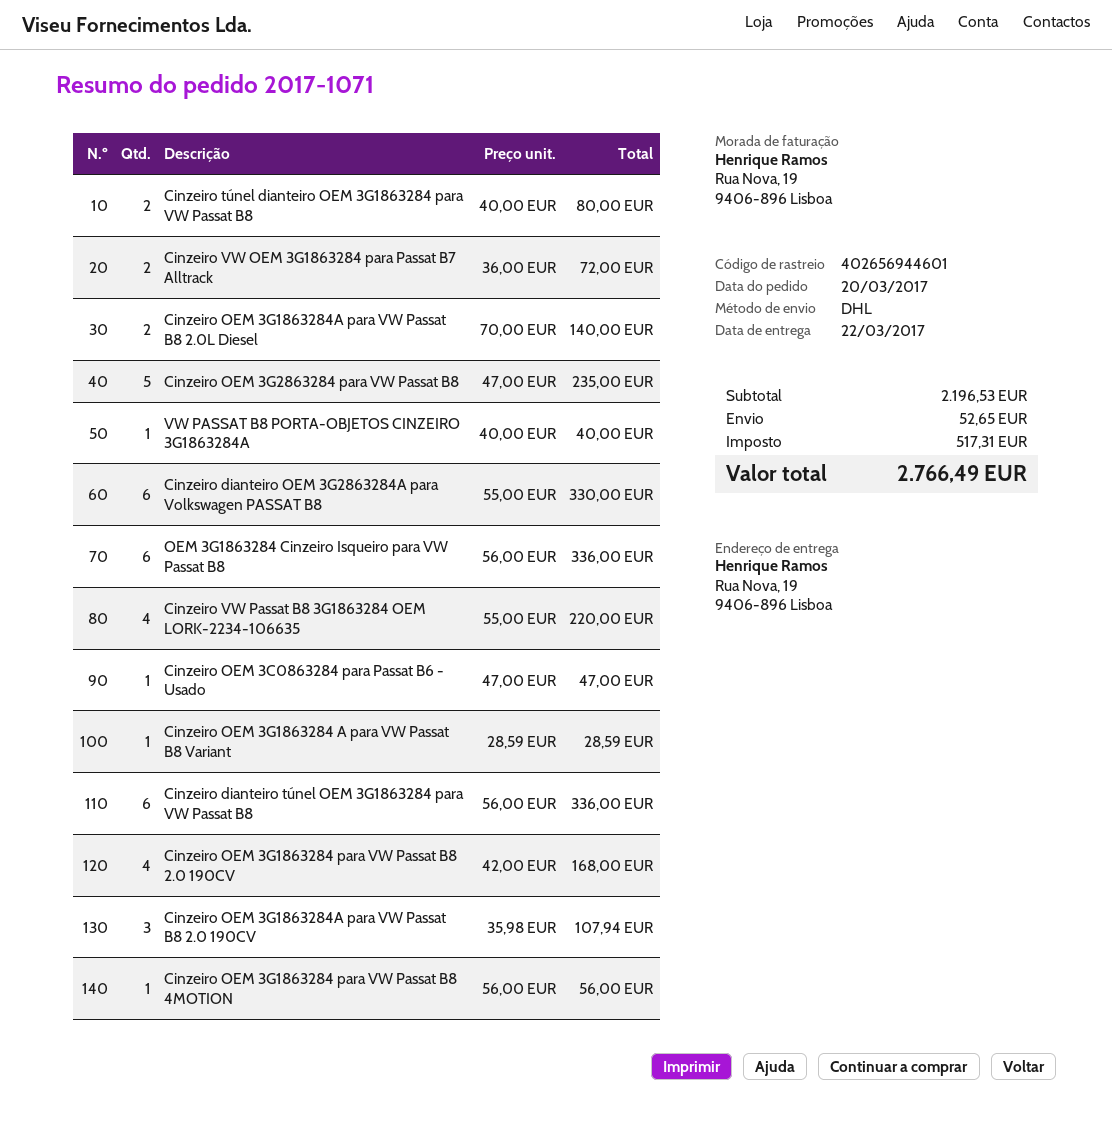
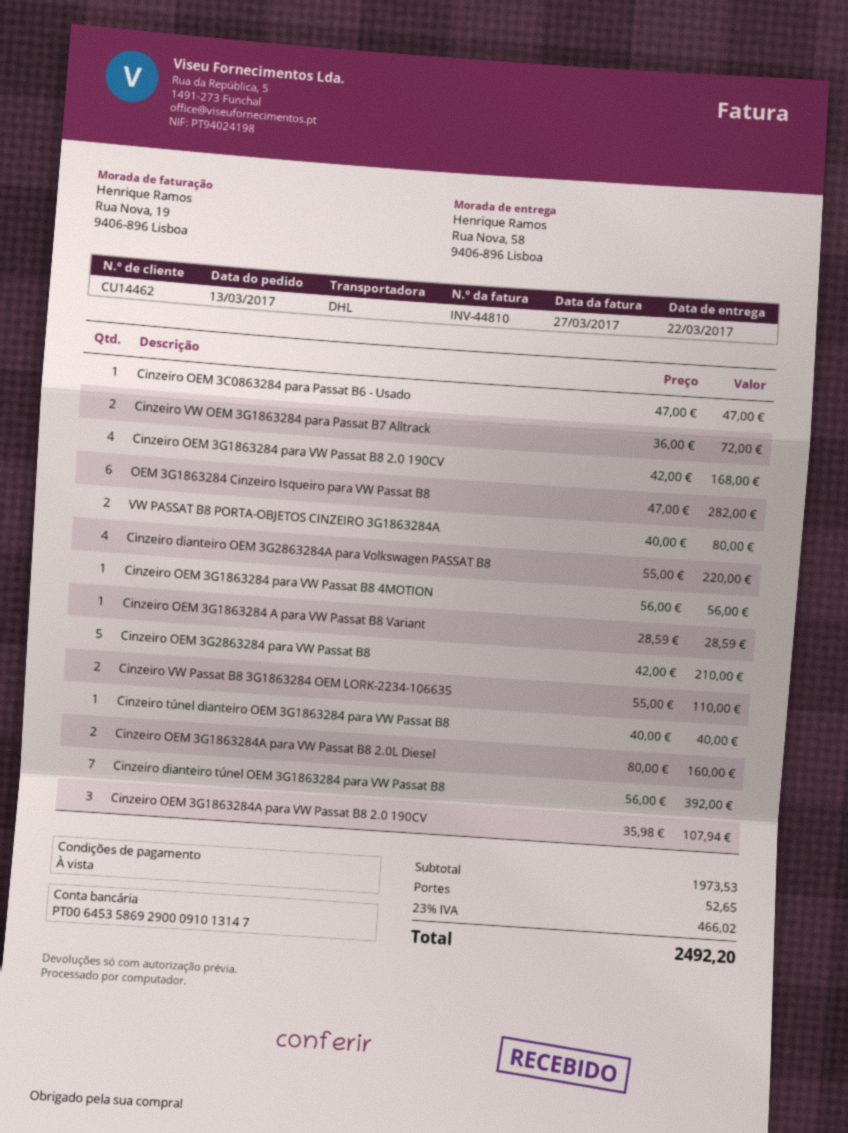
order date: 2017-03-20 -> 2017-03-13
ship to: Rua Nova, 19, 9406-896 Lisboa -> Rua Nova, 58, 9406-896 Lisboa
Cinzeiro túnel dianteiro OEM 3G1863284 para VW Passat B8: 2 x 40.00 = 80.00 -> 1 x 40.00 = 40.00
Cinzeiro OEM 3G1863284A para VW Passat B8 2.0L Diesel: 2 x 70.00 = 140.00 -> 2 x 80.00 = 160.00
Cinzeiro OEM 3G2863284 para VW Passat B8: 5 x 47.00 = 235.00 -> 5 x 42.00 = 210.00
VW PASSAT B8 PORTA-OBJETOS CINZEIRO 3G1863284A: 1 x 40.00 = 40.00 -> 2 x 40.00 = 80.00
Cinzeiro dianteiro OEM 3G2863284A para Volkswagen PASSAT B8: 6 x 55.00 = 330.00 -> 4 x 55.00 = 220.00
OEM 3G1863284 Cinzeiro Isqueiro para VW Passat B8: 6 x 56.00 = 336.00 -> 6 x 47.00 = 282.00
Cinzeiro VW Passat B8 3G1863284 OEM LORK-2234-106635: 4 x 55.00 = 220.00 -> 2 x 55.00 = 110.00
Cinzeiro dianteiro túnel OEM 3G1863284 para VW Passat B8: 6 x 56.00 = 336.00 -> 7 x 56.00 = 392.00
subtotal: 2196.53 -> 1973.53
tax: 517.31 -> 466.02
total: 2766.49 -> 2492.20

